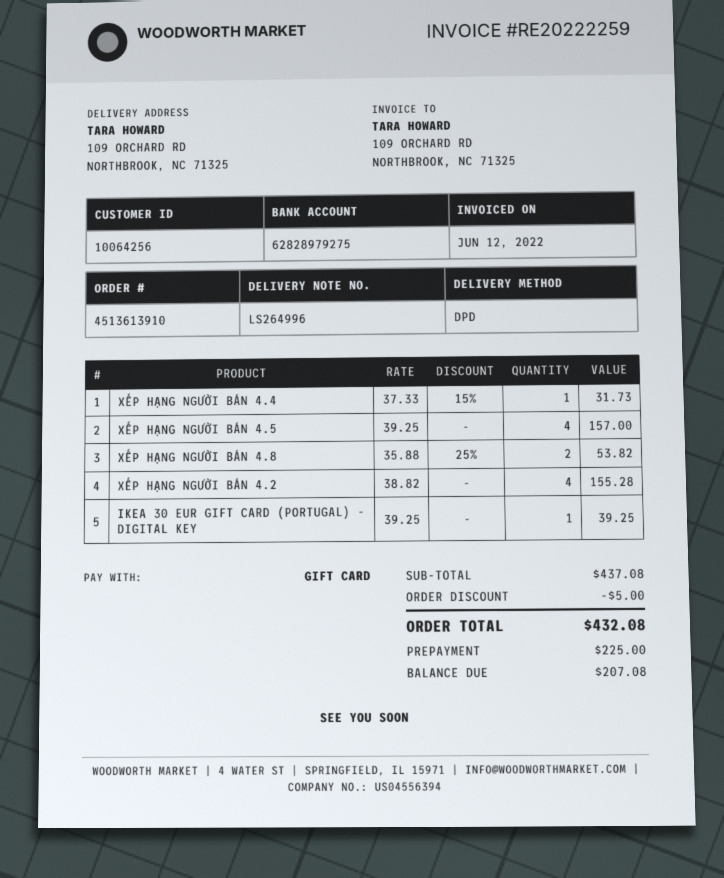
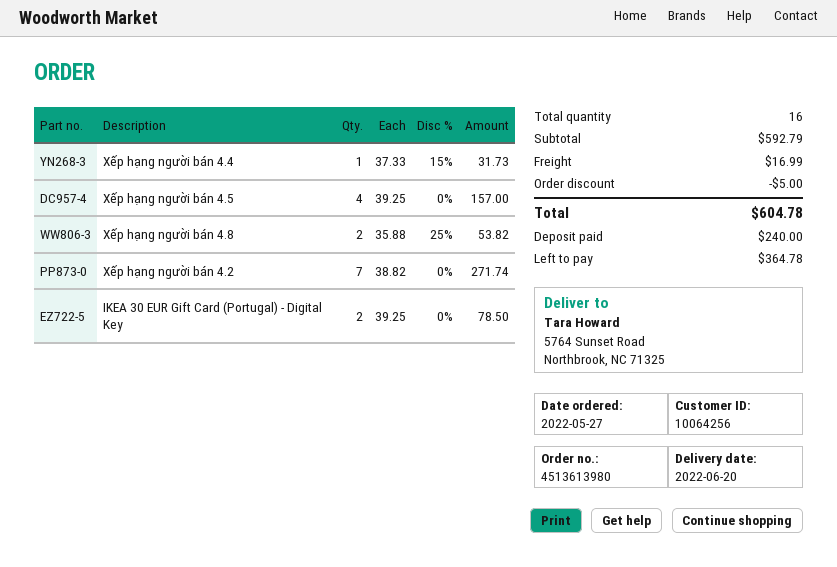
order number: 4513613910 -> 4513613980
ship to: 109 ORCHARD RD, NORTHBROOK, NC 71325 -> 5764 Sunset Road, Northbrook, NC 71325
XẾP HẠNG NGƯỜI BÁN 4.2: 4 x 38.82 = 155.28 -> 7 x 38.82 = 271.74
IKEA 30 EUR GIFT CARD (PORTUGAL) - DIGITAL KEY: 1 x 39.25 = 39.25 -> 2 x 39.25 = 78.50
subtotal: 437.08 -> 592.79
shipping: none -> 16.99
total: 432.08 -> 604.78
deposit: 225.00 -> 240.00
balance: 207.08 -> 364.78

